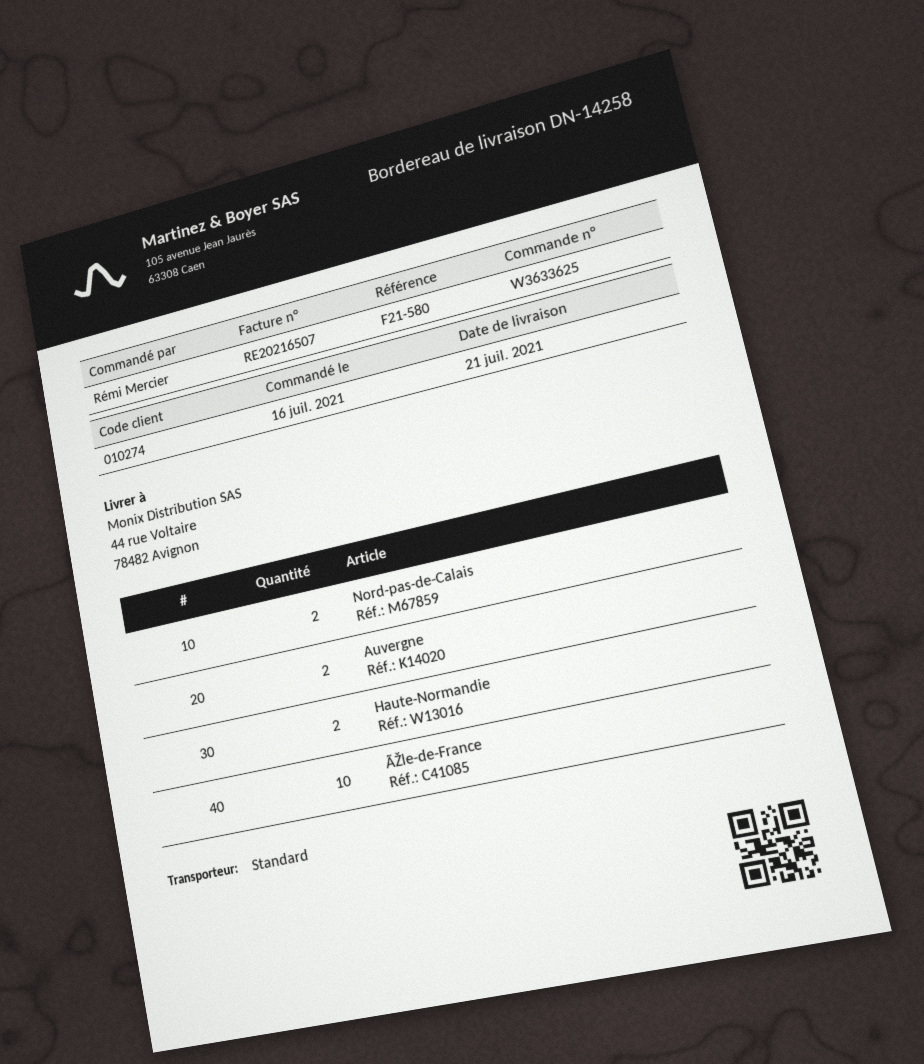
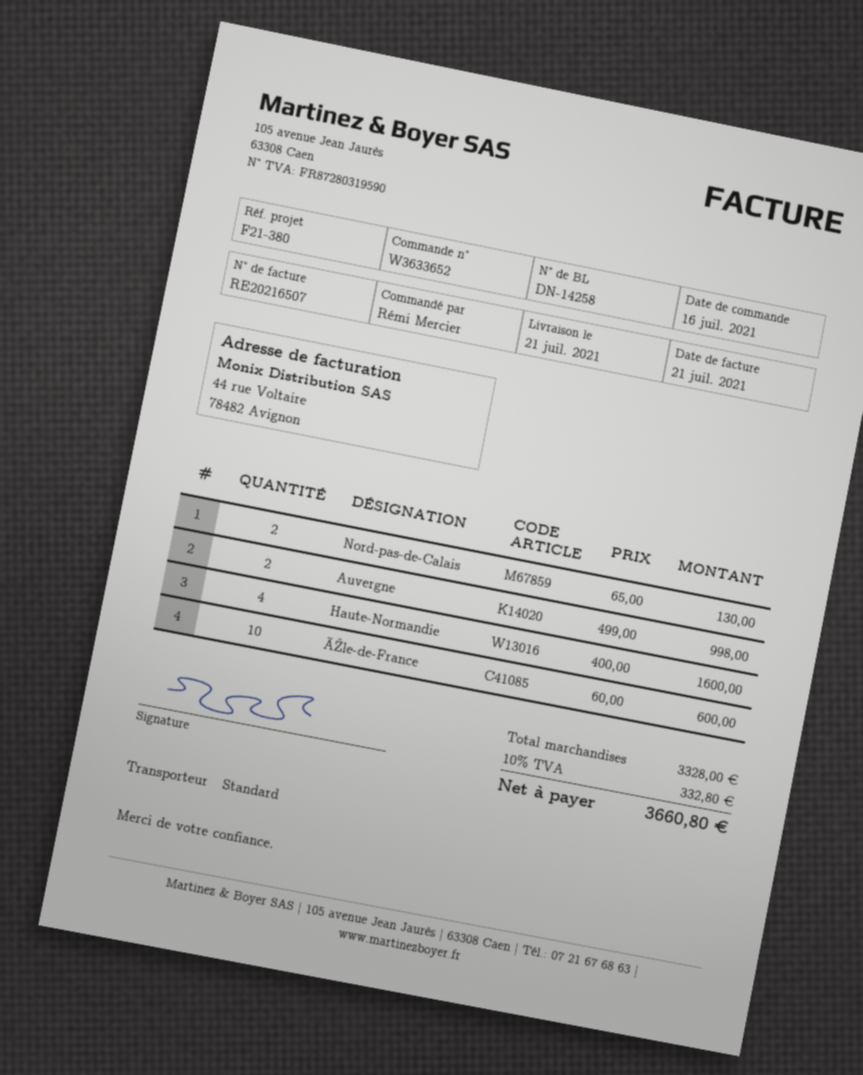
order number: W3633625 -> W3633652
reference: F21-580 -> F21-380
Haute-Normandie: 2 -> 4

